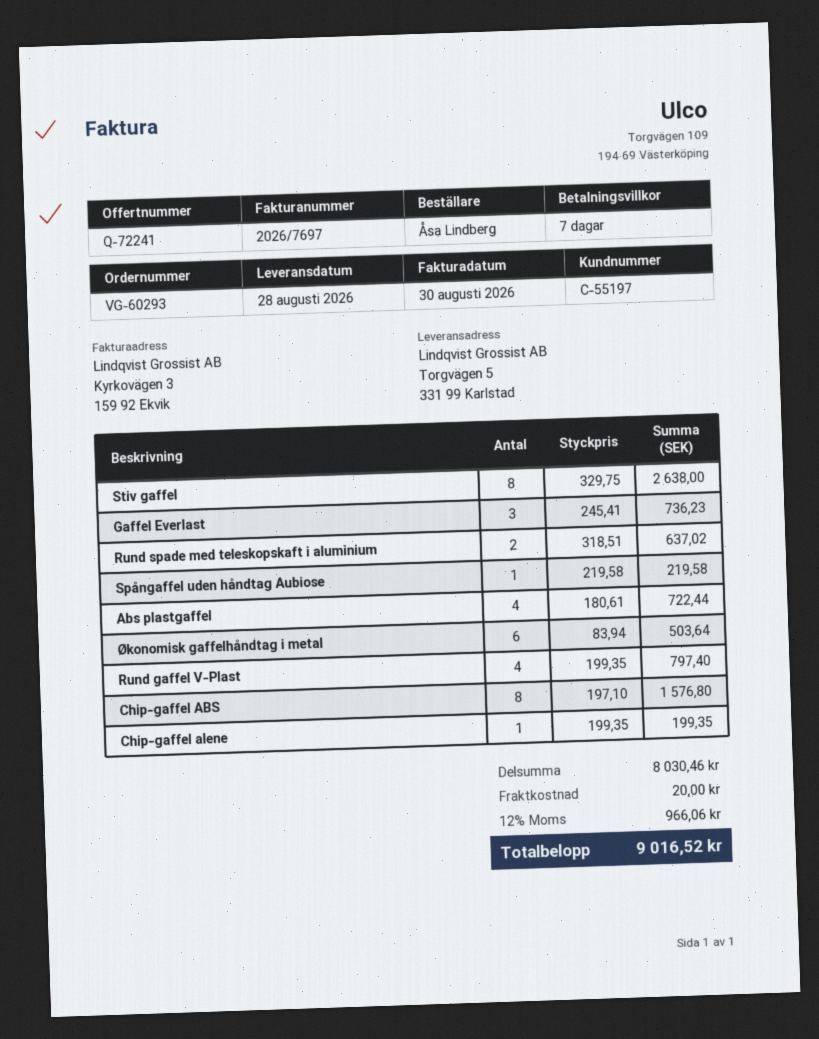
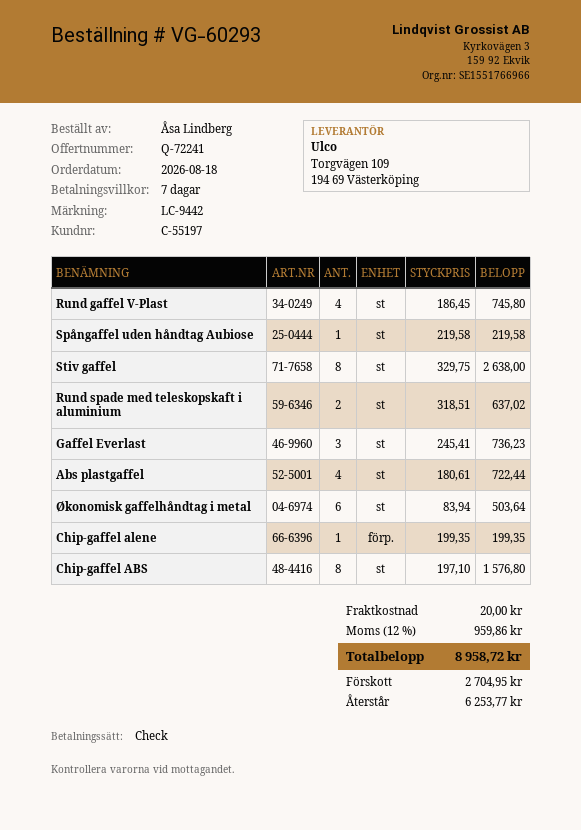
Rund gaffel V-Plast: 4 x 199.35 = 797.40 -> 4 x 186.45 = 745.80
tax: 12% = 966.06 -> 12% = 959.86
total: 9016.52 -> 8958.72

